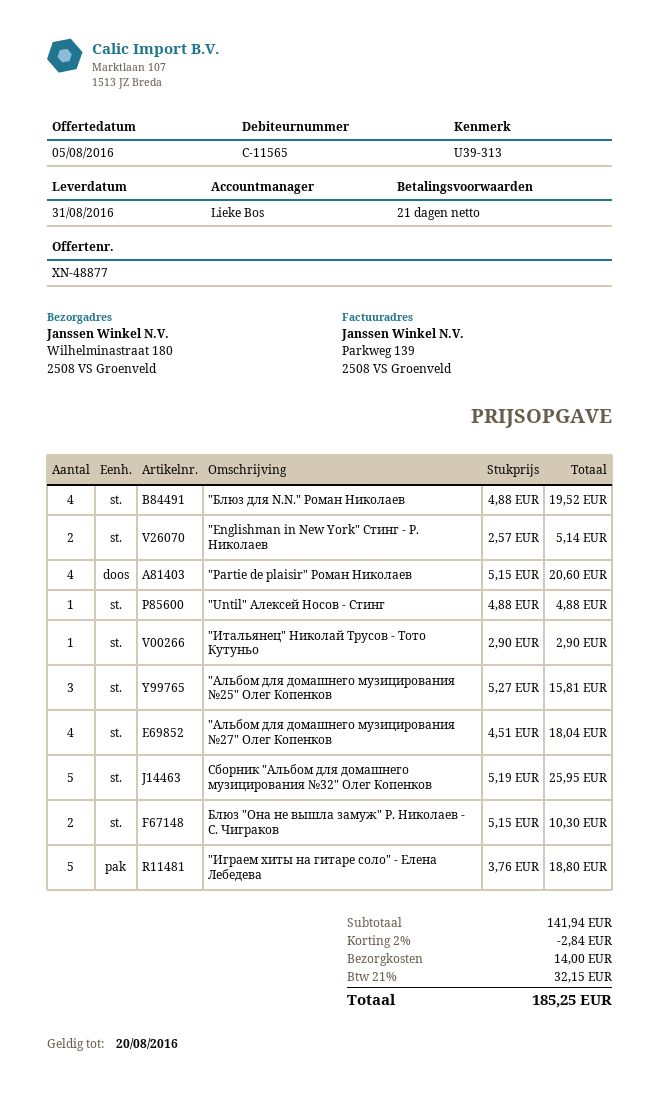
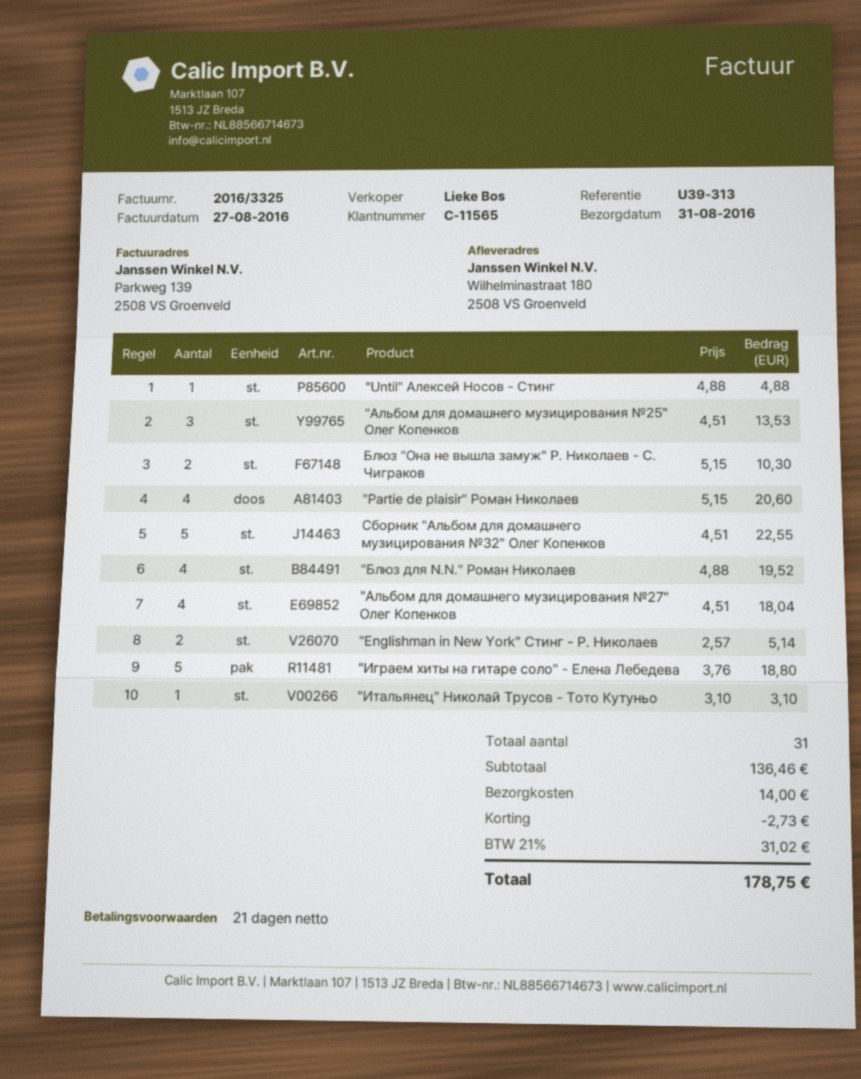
"Итальянец" Николай Трусов - Тото Кутуньо: 1 x 2.90 = 2.90 -> 1 x 3.10 = 3.10
"Альбом для домашнего музицирования №25" Олег Копенков: 3 x 5.27 = 15.81 -> 3 x 4.51 = 13.53
Сборник "Альбом для домашнего музицирования №32" Олег Копенков: 5 x 5.19 = 25.95 -> 5 x 4.51 = 22.55
subtotal: 141.94 -> 136.46
discount: 2.84 -> 2.73
tax: 21% = 32.15 -> 21% = 31.02
total: 185.25 -> 178.75

